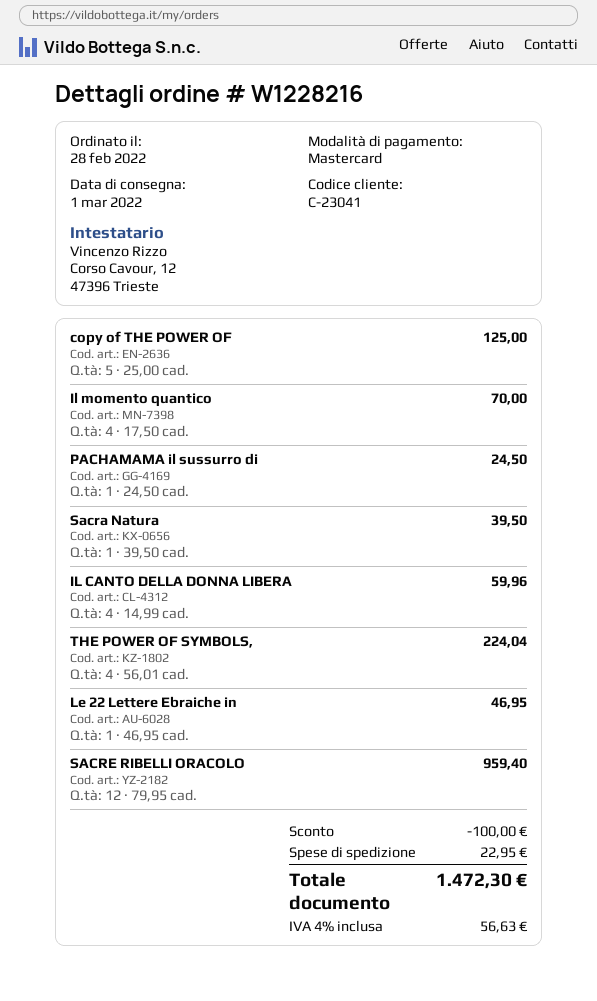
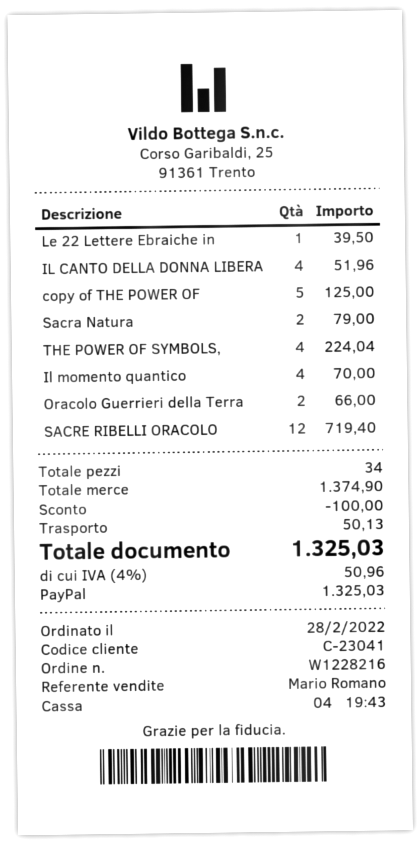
payment method: Mastercard -> PayPal
PACHAMAMA il sussurro di: 1 for 24.50 -> none
Sacra Natura: 1 for 39.50 -> 2 for 79.00
IL CANTO DELLA DONNA LIBERA: 4 for 59.96 -> 4 for 51.96
Le 22 Lettere Ebraiche in: 1 for 46.95 -> 1 for 39.50
SACRE RIBELLI ORACOLO: 12 for 959.40 -> 12 for 719.40
Oracolo Guerrieri della Terra: none -> 2 for 66.00
shipping: 22.95 -> 50.13
tax: 4% = 56.63 -> 4% = 50.96
total: 1472.30 -> 1325.03

